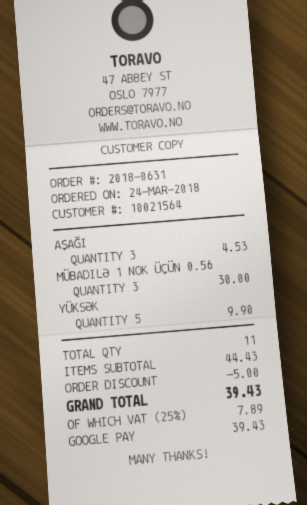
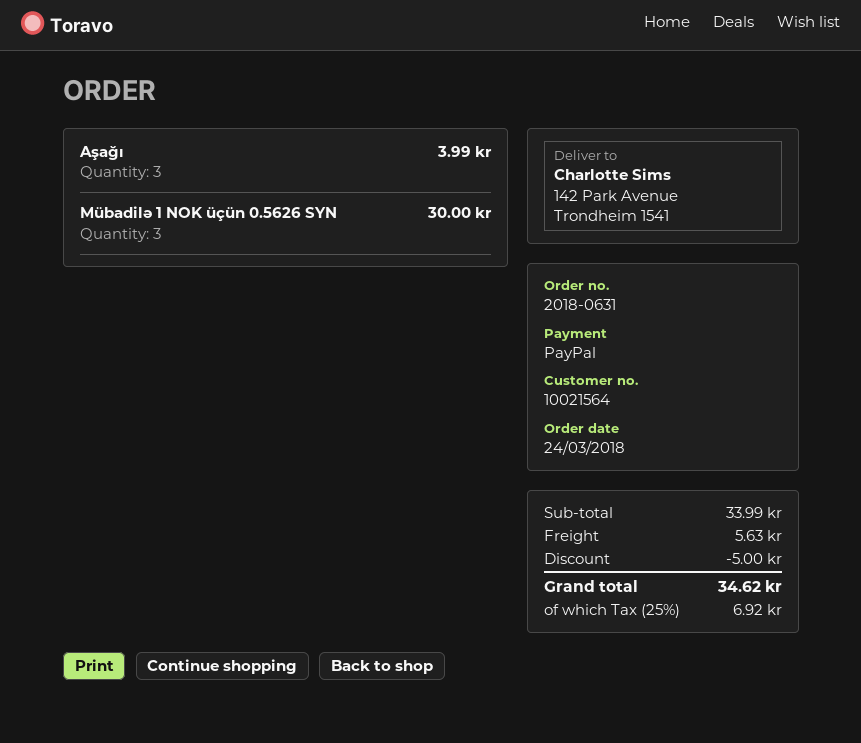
payment method: Google Pay -> PayPal
AŞAĞI: 3 for 4.53 -> 3 for 3.99
YÜKSƏK: 5 for 9.90 -> none
subtotal: 44.43 -> 33.99
shipping: none -> 5.63
tax: 25% = 7.89 -> 25% = 6.92
total: 39.43 -> 34.62

